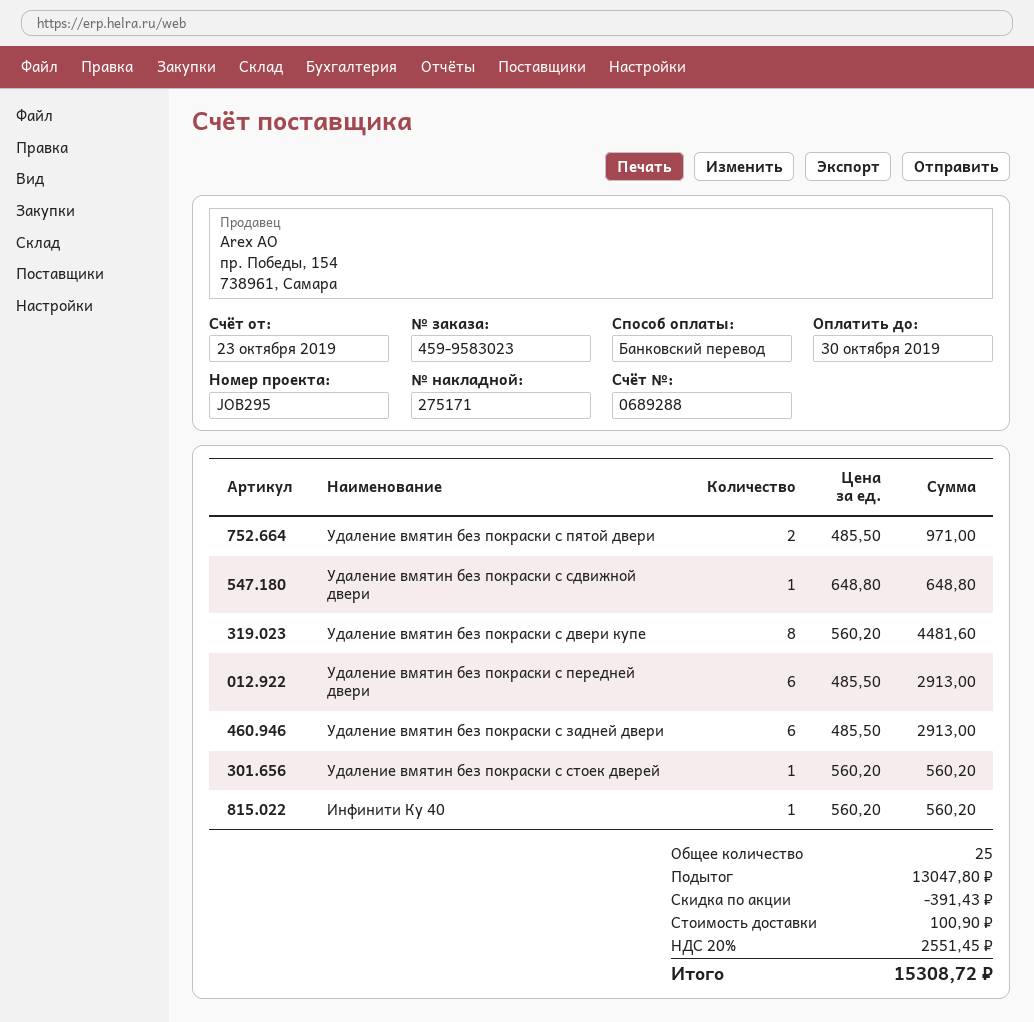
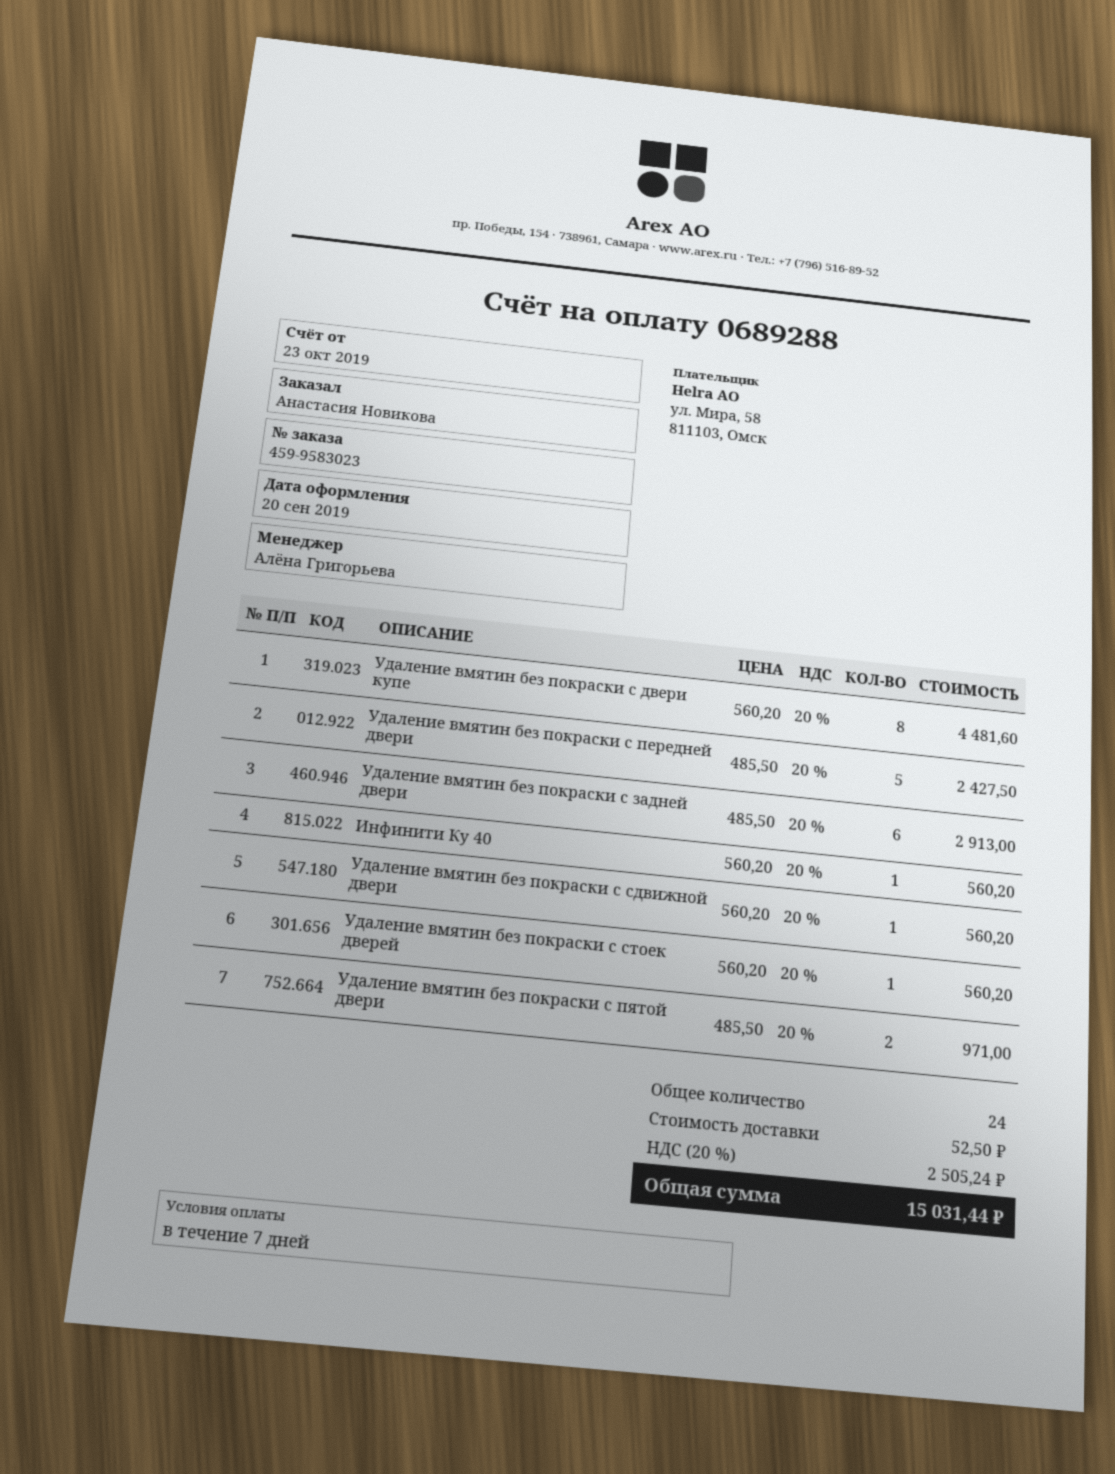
Удаление вмятин без покраски с сдвижной двери: 1 x 648.80 = 648.80 -> 1 x 560.20 = 560.20
Удаление вмятин без покраски с передней двери: 6 x 485.50 = 2913.00 -> 5 x 485.50 = 2427.50
total quantity: 25 -> 24
discount: 391.43 -> none
shipping: 100.90 -> 52.50
tax: 20% = 2551.45 -> 20% = 2505.24
total: 15308.72 -> 15031.44

